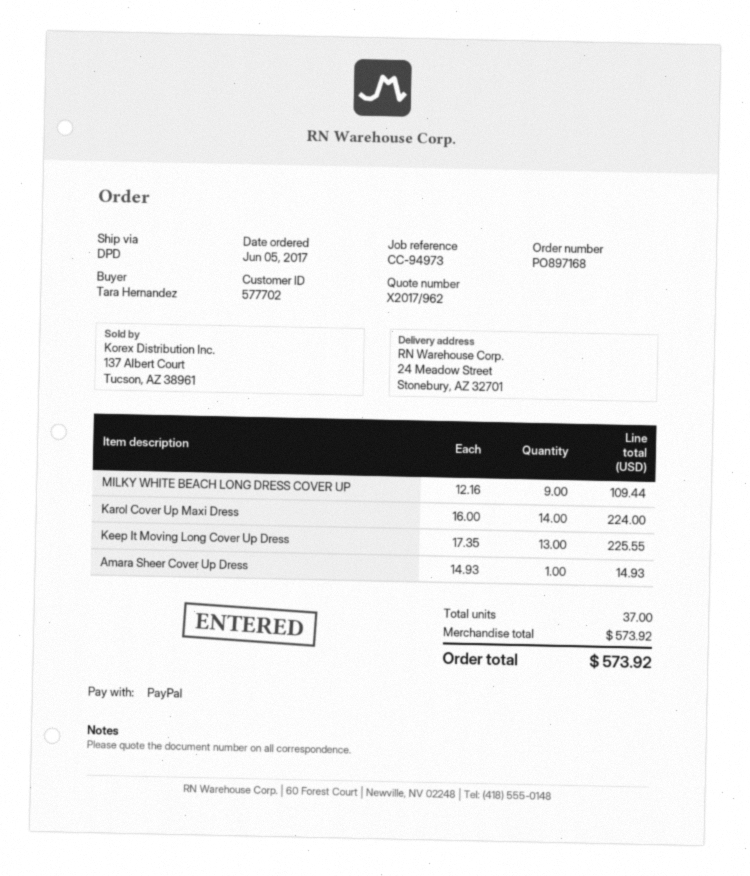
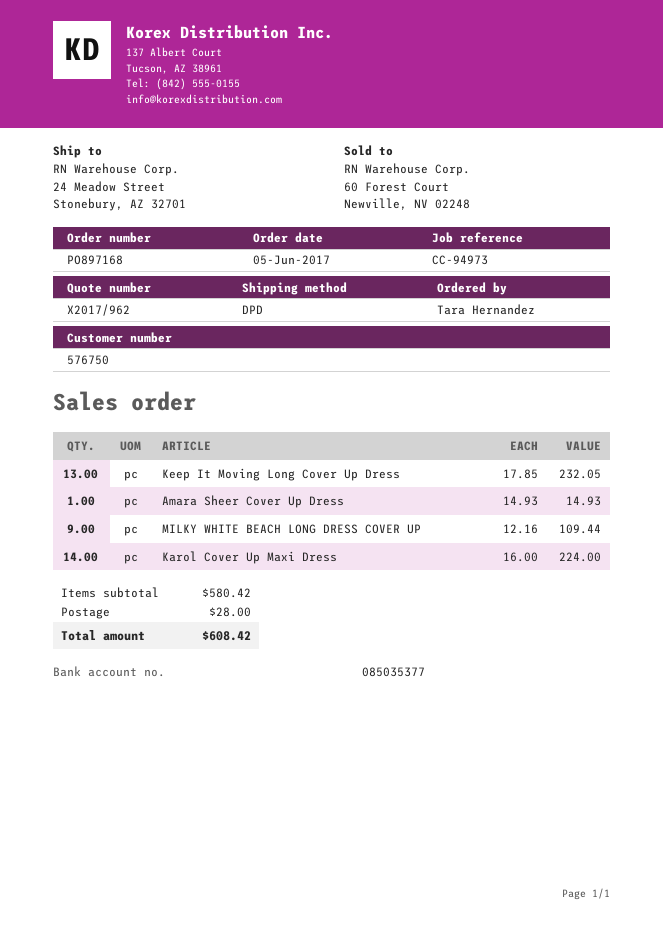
customer number: 577702 -> 576750
Keep It Moving Long Cover Up Dress: 13 x 17.35 = 225.55 -> 13 x 17.85 = 232.05
subtotal: 573.92 -> 580.42
shipping: none -> 28.00
total: 573.92 -> 608.42

